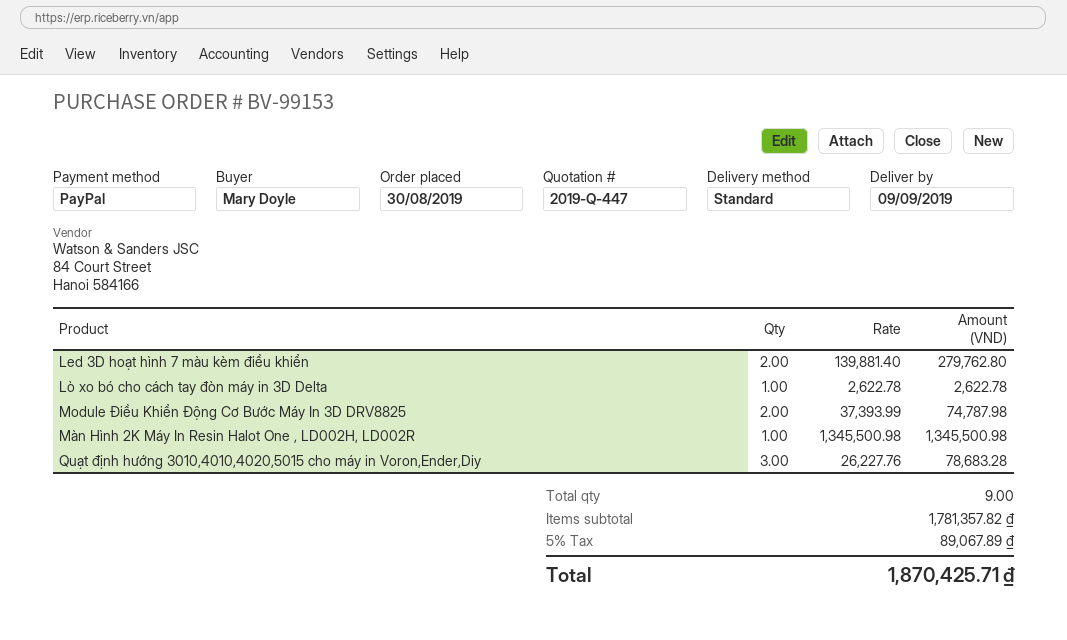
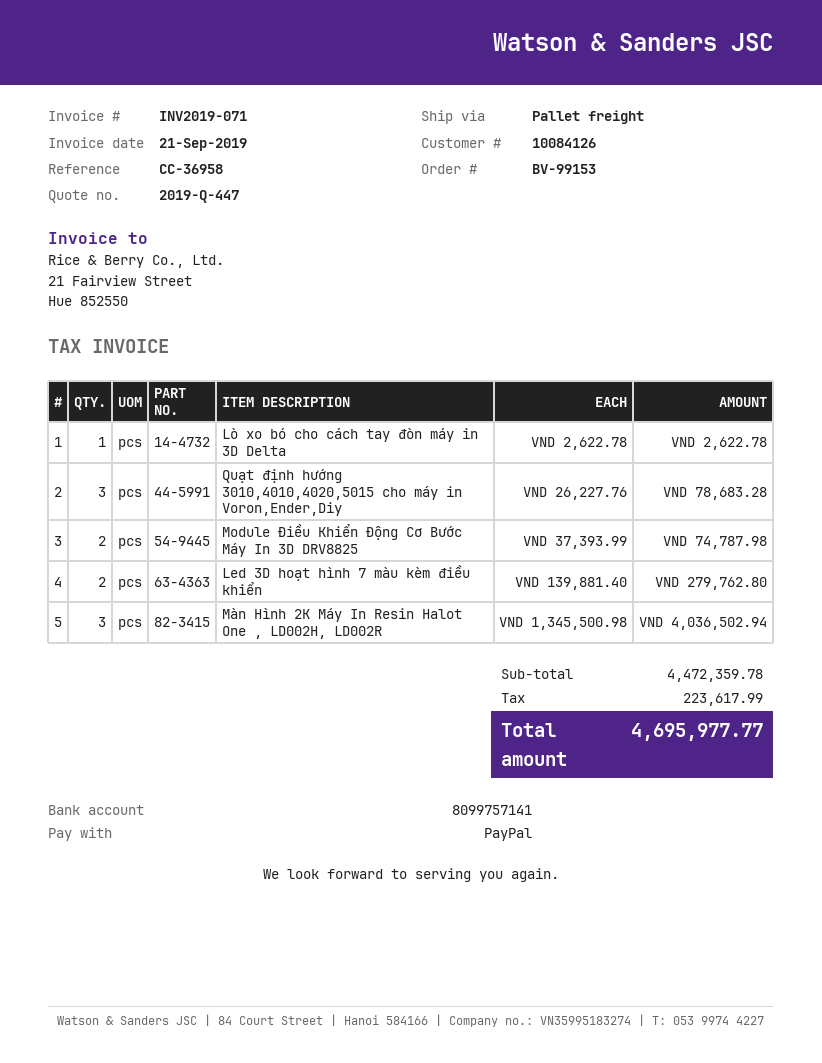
shipping method: standard -> pallet freight
Màn Hình 2K Máy In Resin Halot One , LD002H, LD002R: 1 x 1345500.98 = 1345500.98 -> 3 x 1345500.98 = 4036502.94
subtotal: 1781357.82 -> 4472359.78
tax: 89067.89 -> 223617.99
total: 1870425.71 -> 4695977.77

